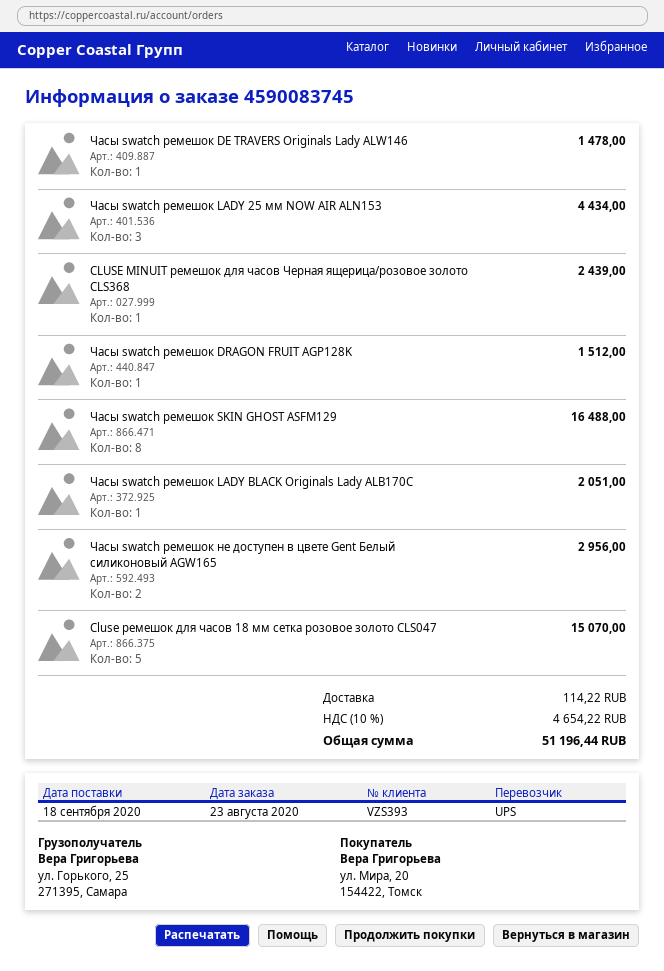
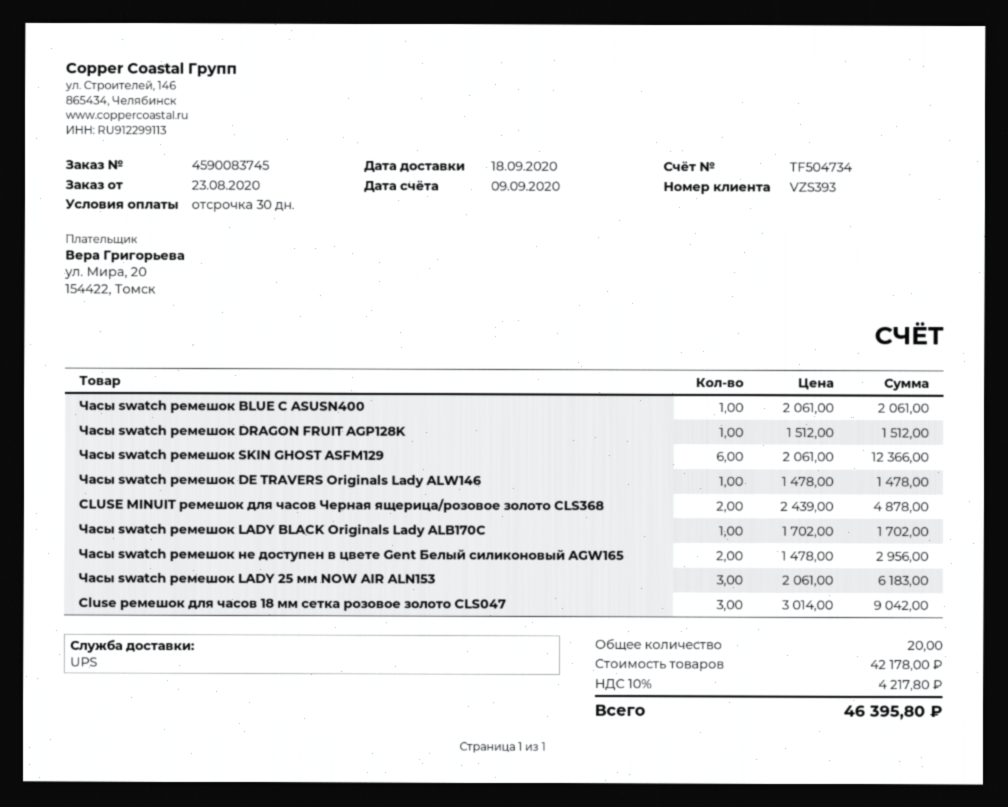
Часы swatch ремешок LADY 25 мм NOW AIR ALN153: 3 for 4434.00 -> 3 for 6183.00
CLUSE MINUIT ремешок для часов Черная ящерица/розовое золото CLS368: 1 for 2439.00 -> 2 for 4878.00
Часы swatch ремешок SKIN GHOST ASFM129: 8 for 16488.00 -> 6 for 12366.00
Часы swatch ремешок LADY BLACK Originals Lady ALB170C: 1 for 2051.00 -> 1 for 1702.00
Cluse ремешок для часов 18 мм сетка розовое золото CLS047: 5 for 15070.00 -> 3 for 9042.00
Часы swatch ремешок BLUE C ASUSN400: none -> 1 for 2061.00
shipping: 114.22 -> none
tax: 10% = 4654.22 -> 10% = 4217.80
total: 51196.44 -> 46395.80

